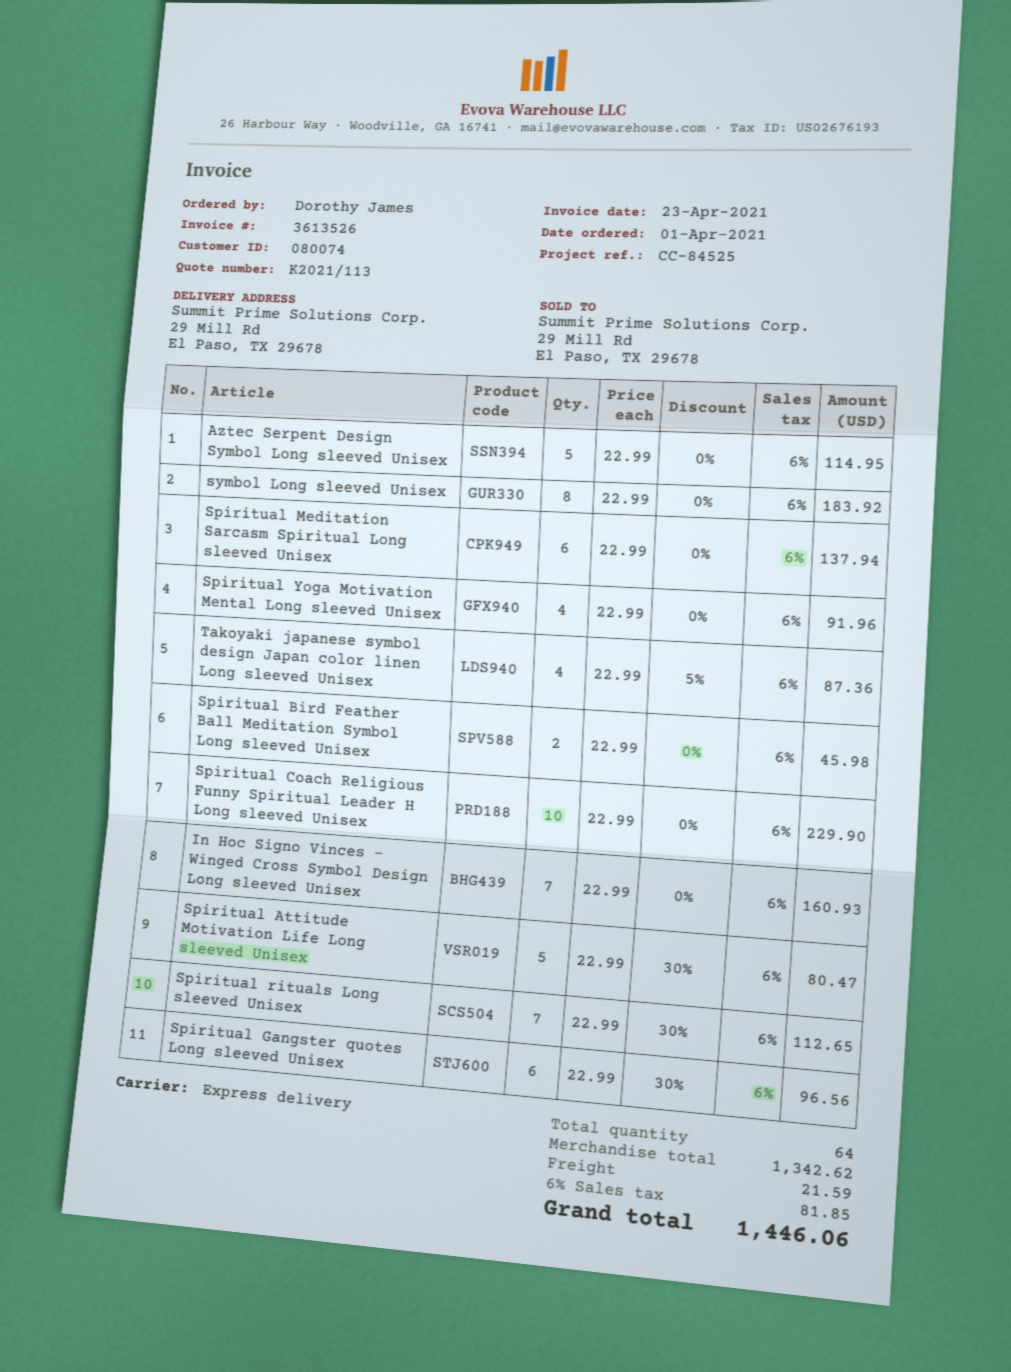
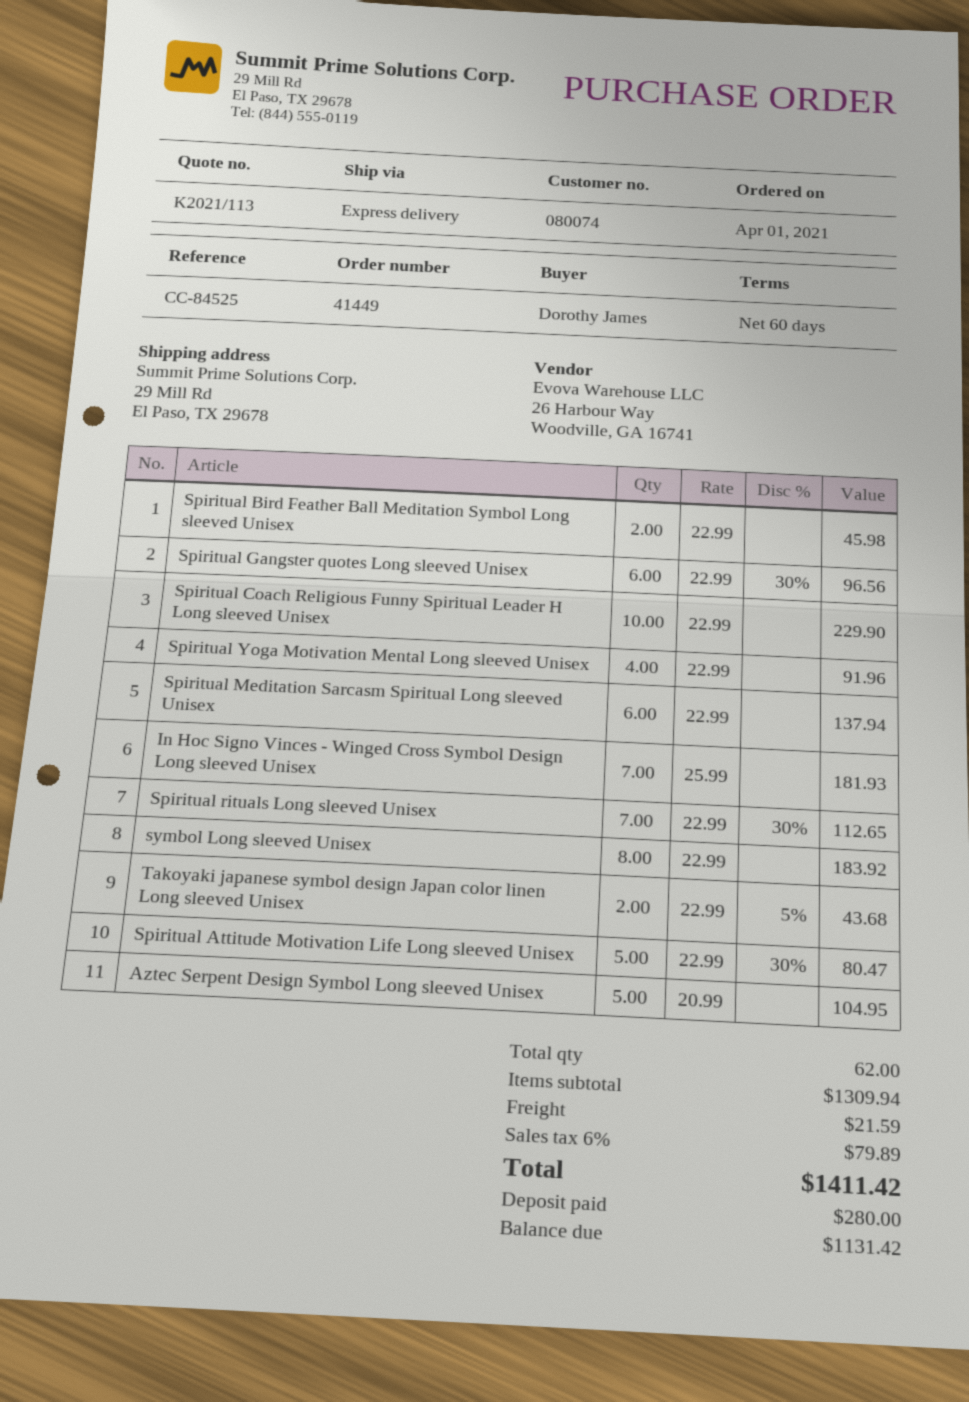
Aztec Serpent Design Symbol Long sleeved Unisex: 5 x 22.99 = 114.95 -> 5 x 20.99 = 104.95
Takoyaki japanese symbol design Japan color linen Long sleeved Unisex: 4 x 22.99 - 5% = 87.36 -> 2 x 22.99 - 5% = 43.68
In Hoc Signo Vinces - Winged Cross Symbol Design Long sleeved Unisex: 7 x 22.99 = 160.93 -> 7 x 25.99 = 181.93
total quantity: 64 -> 62
subtotal: 1342.62 -> 1309.94
tax: 6% = 81.85 -> 6% = 79.89
total: 1446.06 -> 1411.42

